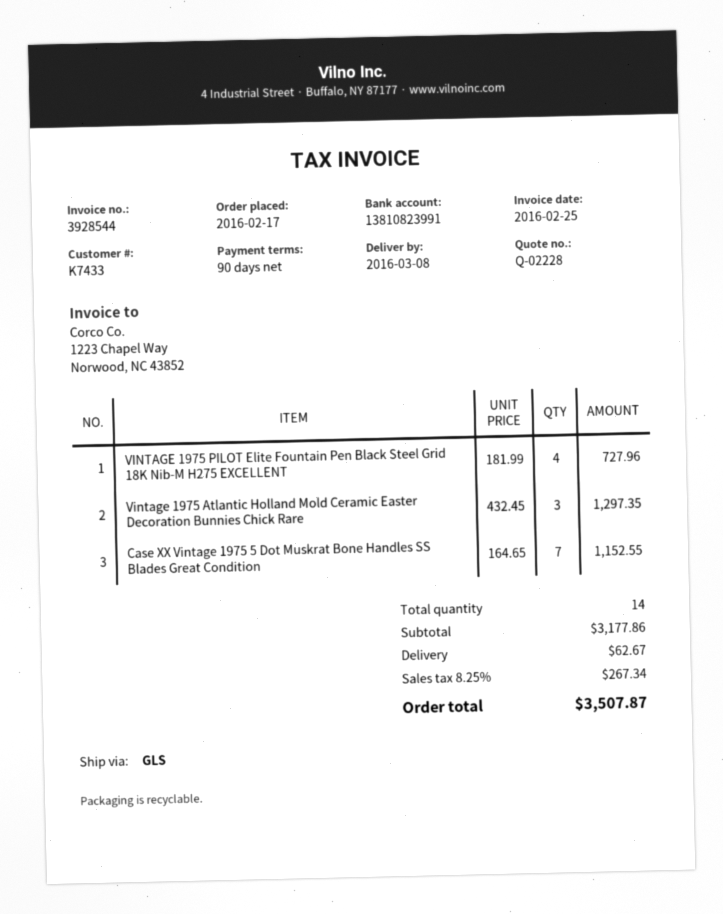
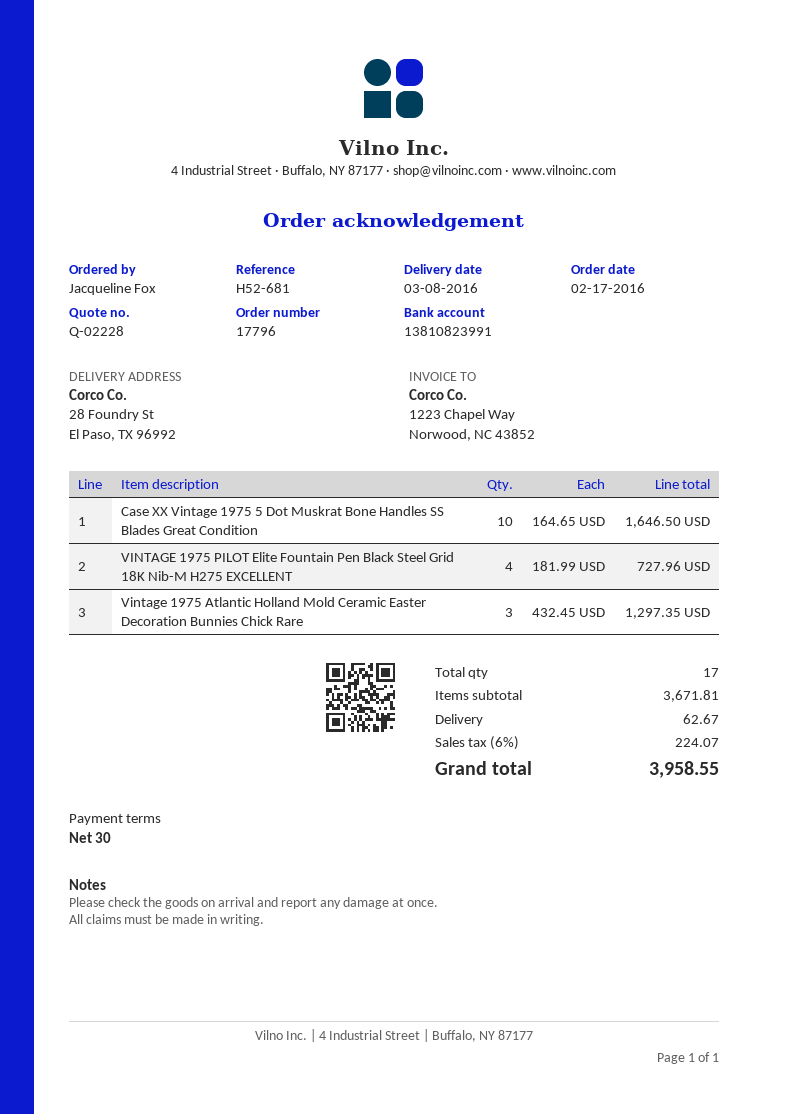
payment terms: 90 days -> 30 days
Case XX Vintage 1975 5 Dot Muskrat Bone Handles SS Blades Great Condition: 7 x 164.65 = 1152.55 -> 10 x 164.65 = 1646.50
total quantity: 14 -> 17
subtotal: 3177.86 -> 3671.81
tax: 8.25% = 267.34 -> 6% = 224.07
total: 3507.87 -> 3958.55

